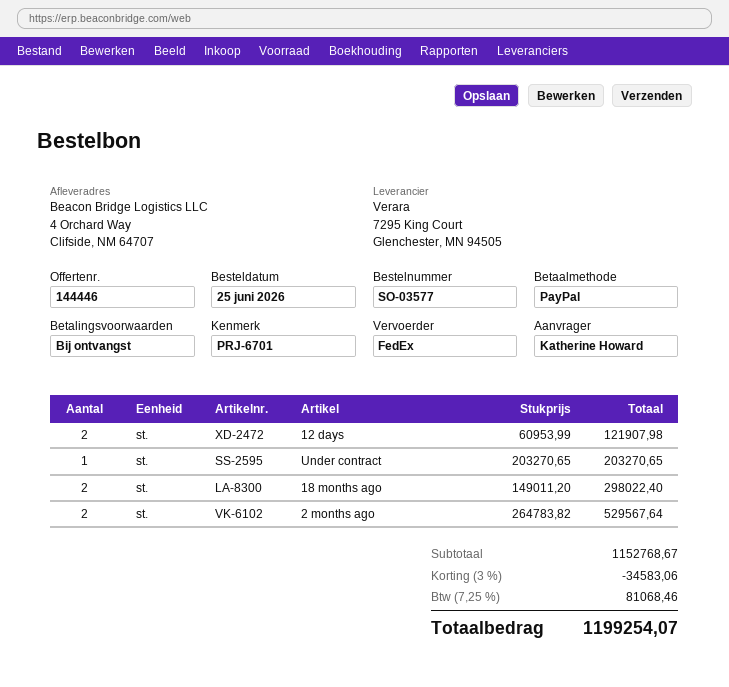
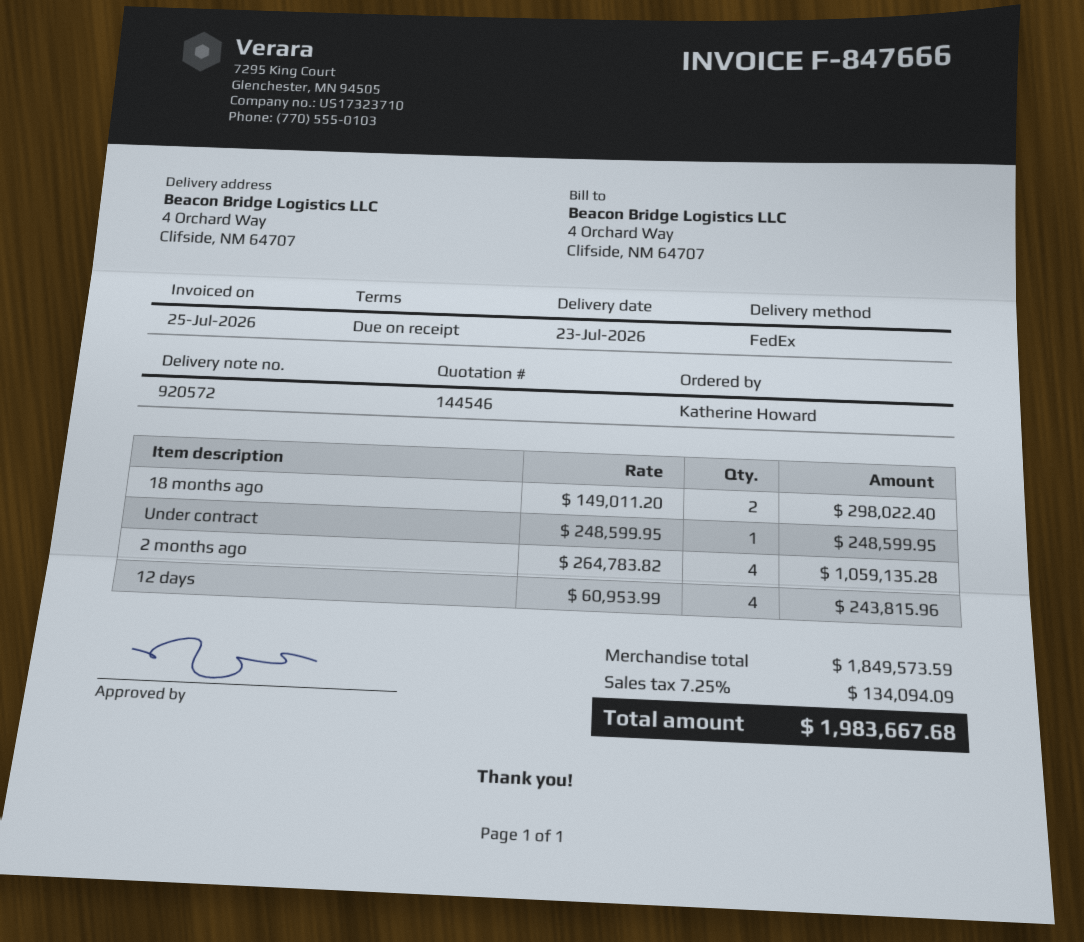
quote number: 144446 -> 144546
12 days: 2 x 60953.99 = 121907.98 -> 4 x 60953.99 = 243815.96
Under contract: 1 x 203270.65 = 203270.65 -> 1 x 248599.95 = 248599.95
2 months ago: 2 x 264783.82 = 529567.64 -> 4 x 264783.82 = 1059135.28
subtotal: 1152768.67 -> 1849573.59
discount: 3% = 34583.06 -> none
tax: 7.25% = 81068.46 -> 7.25% = 134094.09
total: 1199254.07 -> 1983667.68

